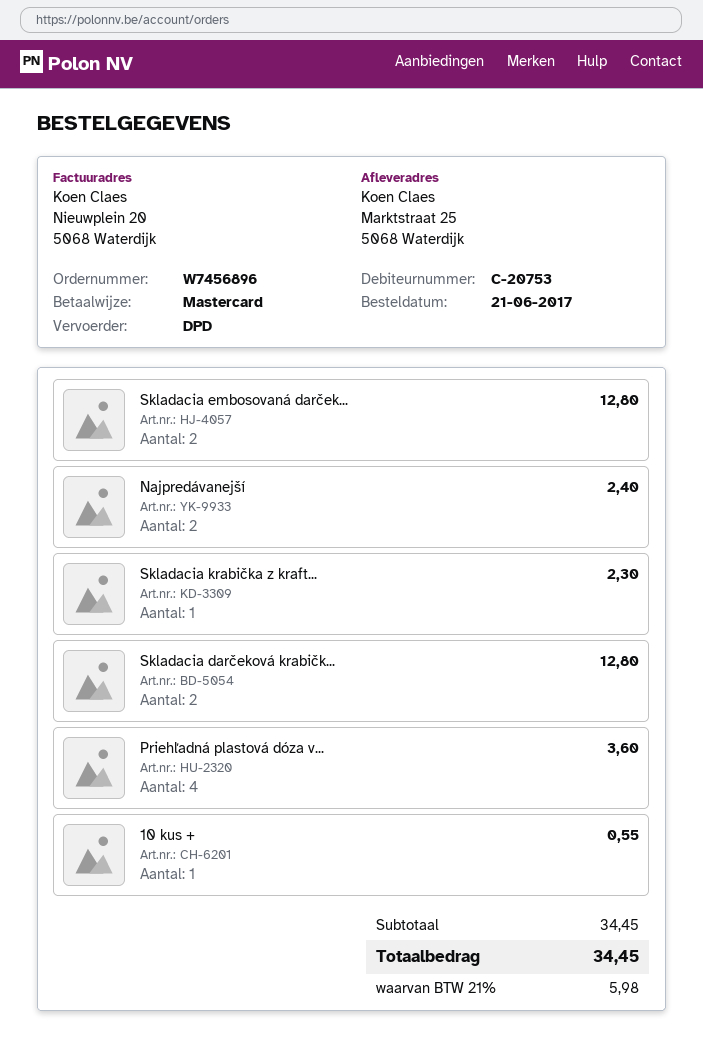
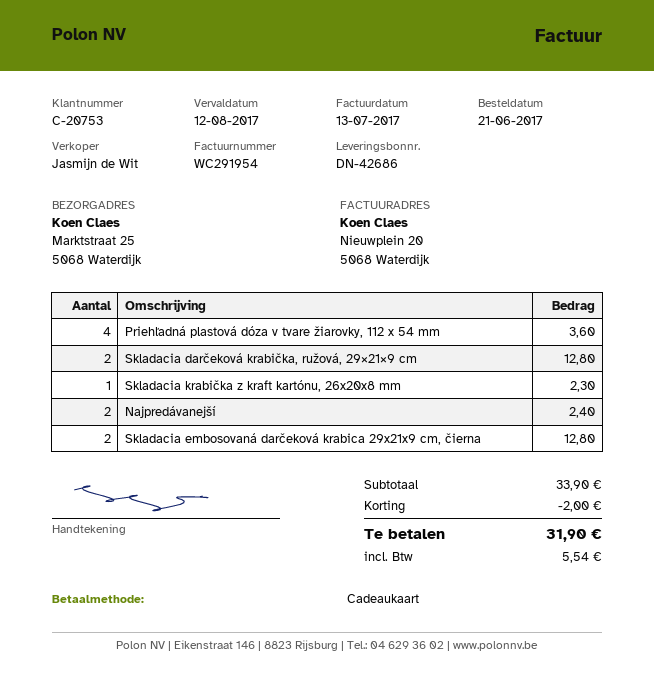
payment method: Mastercard -> gift card
10 kus +: 1 for 0.55 -> none
subtotal: 34.45 -> 33.90
discount: none -> 2.00
tax: 5.98 -> 5.54
total: 34.45 -> 31.90

